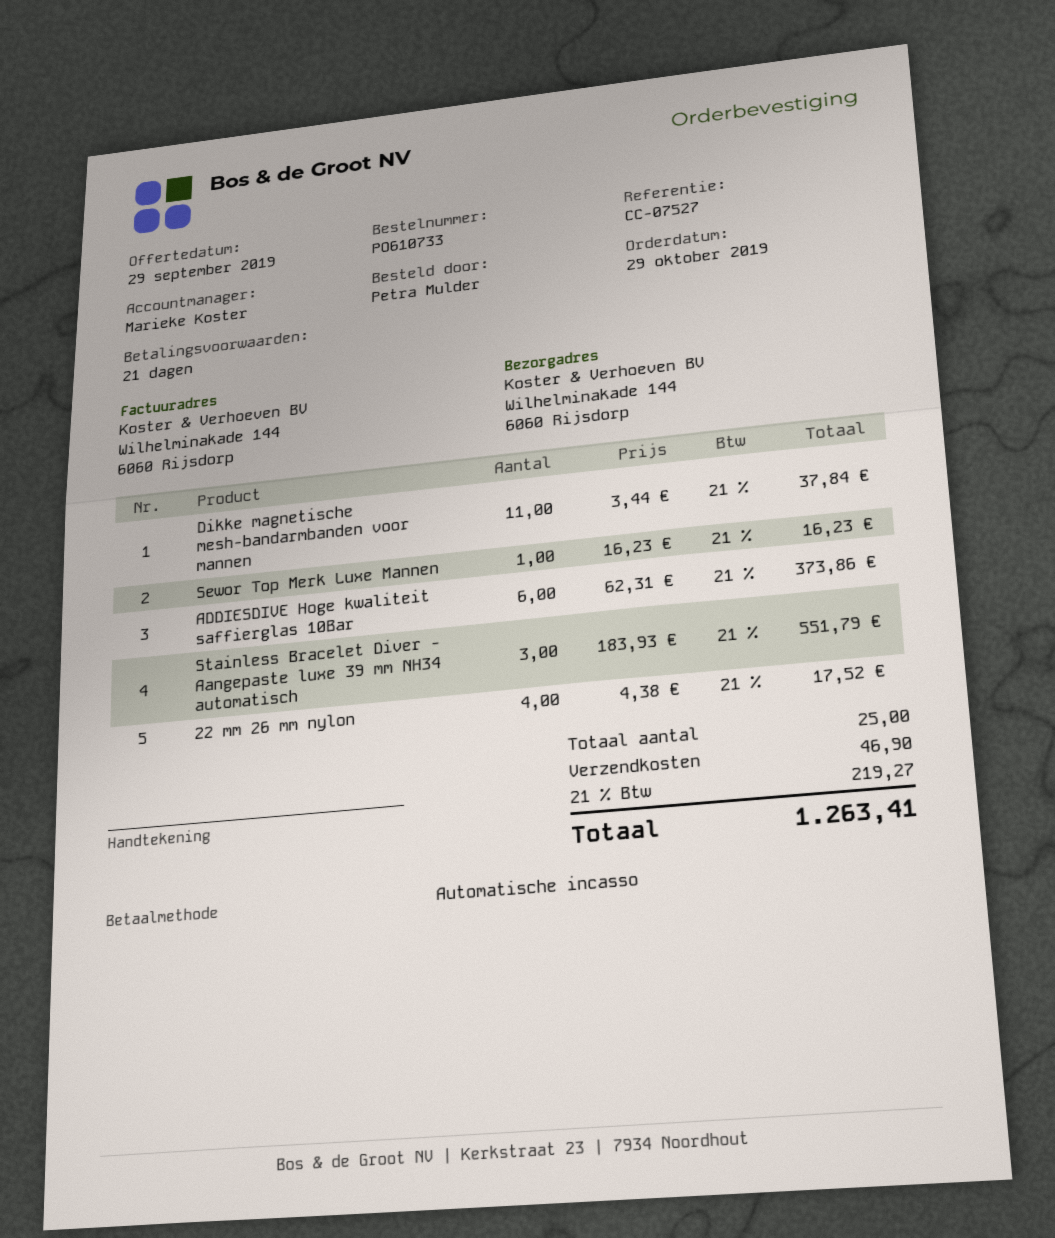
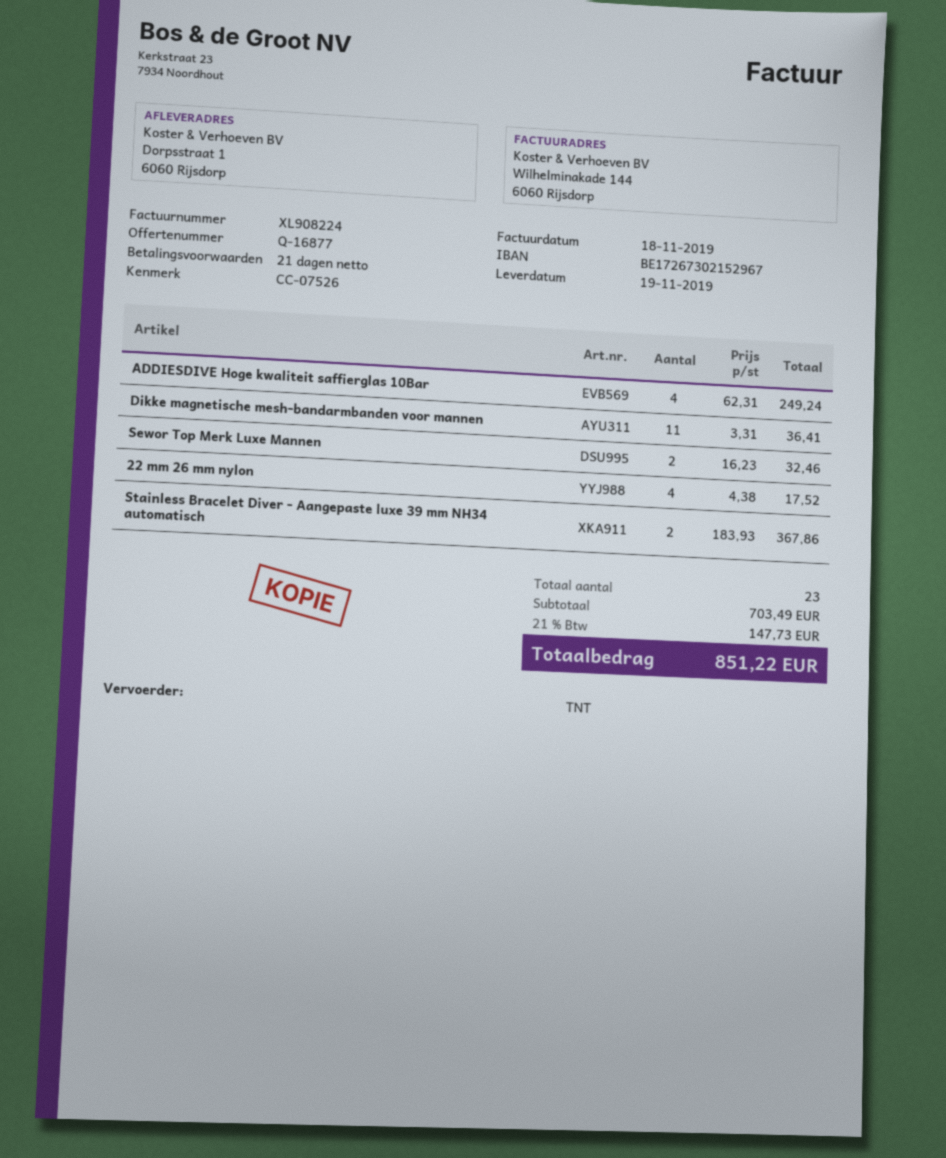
reference: CC-07527 -> CC-07526
ship to: Wilhelminakade 144, 6060 Rijsdorp -> Dorpsstraat 1, 6060 Rijsdorp
Dikke magnetische mesh-bandarmbanden voor mannen: 11 x 3.44 = 37.84 -> 11 x 3.31 = 36.41
Sewor Top Merk Luxe Mannen: 1 x 16.23 = 16.23 -> 2 x 16.23 = 32.46
ADDIESDIVE Hoge kwaliteit saffierglas 10Bar: 6 x 62.31 = 373.86 -> 4 x 62.31 = 249.24
Stainless Bracelet Diver - Aangepaste luxe 39 mm NH34 automatisch: 3 x 183.93 = 551.79 -> 2 x 183.93 = 367.86
total quantity: 25 -> 23
shipping: 46.90 -> none
tax: 21% = 219.27 -> 21% = 147.73
total: 1263.41 -> 851.22

